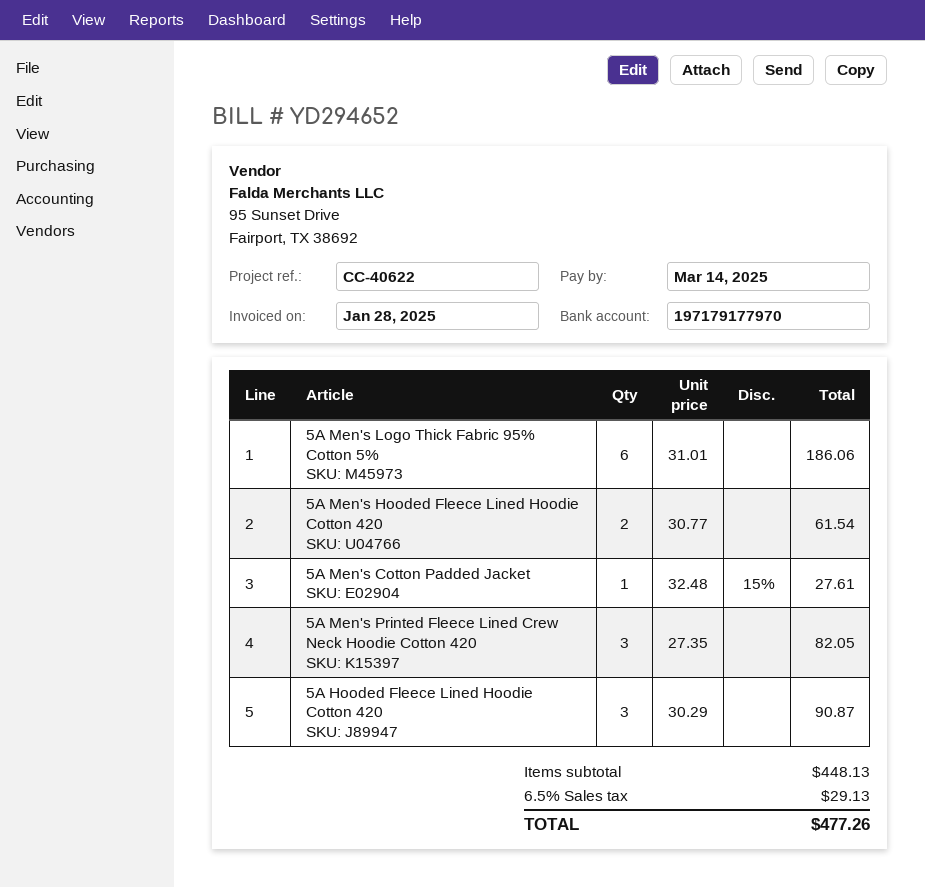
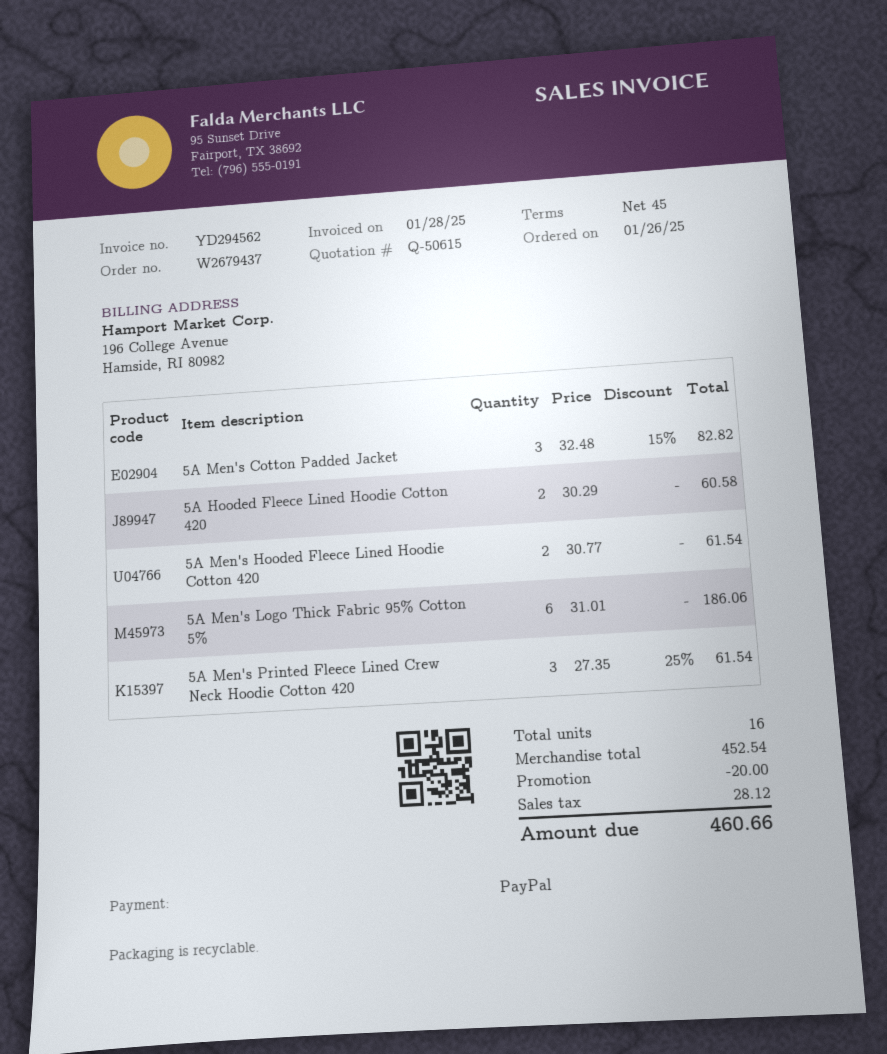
invoice number: YD294652 -> YD294562
5A Men's Cotton Padded Jacket: 1 x 32.48 - 15% = 27.61 -> 3 x 32.48 - 15% = 82.82
5A Men's Printed Fleece Lined Crew Neck Hoodie Cotton 420: 3 x 27.35 = 82.05 -> 3 x 27.35 - 25% = 61.54
5A Hooded Fleece Lined Hoodie Cotton 420: 3 x 30.29 = 90.87 -> 2 x 30.29 = 60.58
subtotal: 448.13 -> 452.54
discount: none -> 20.00
tax: 29.13 -> 28.12
total: 477.26 -> 460.66

